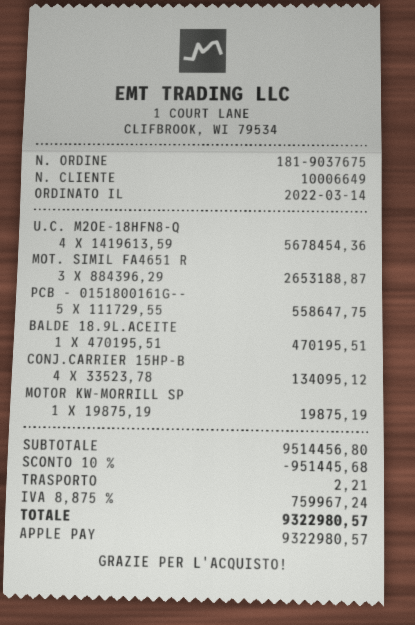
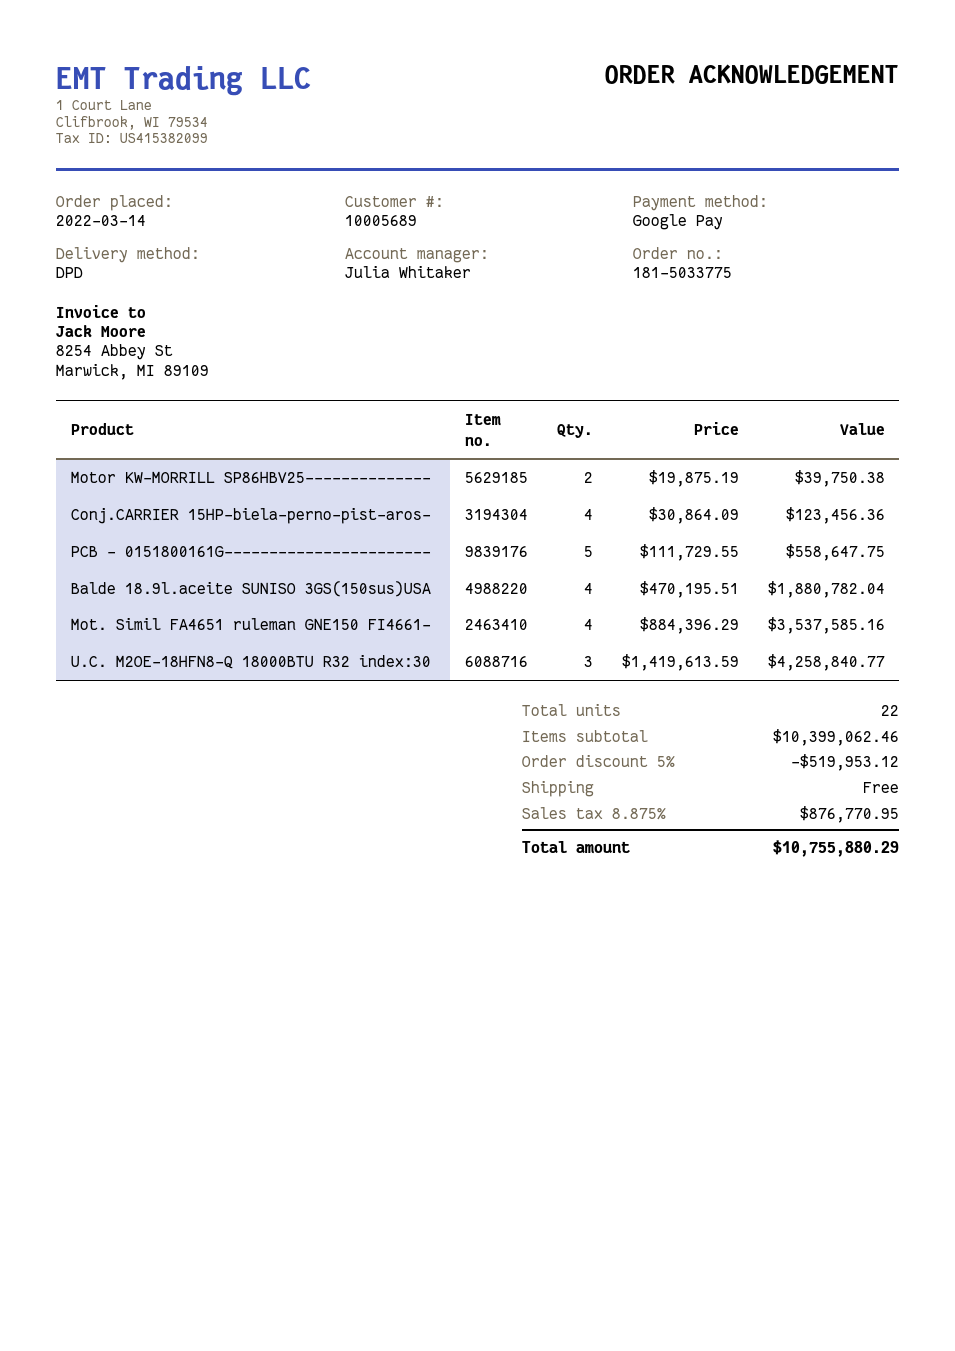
order number: 181-9037675 -> 181-5033775
customer number: 10006649 -> 10005689
payment method: Apple Pay -> Google Pay
U.C. M2OE-18HFN8-Q: 4 x 1419613.59 = 5678454.36 -> 3 x 1419613.59 = 4258840.77
MOT. SIMIL FA4651 R: 3 x 884396.29 = 2653188.87 -> 4 x 884396.29 = 3537585.16
BALDE 18.9L.ACEITE: 1 x 470195.51 = 470195.51 -> 4 x 470195.51 = 1880782.04
CONJ.CARRIER 15HP-B: 4 x 33523.78 = 134095.12 -> 4 x 30864.09 = 123456.36
MOTOR KW-MORRILL SP: 1 x 19875.19 = 19875.19 -> 2 x 19875.19 = 39750.38
subtotal: 9514456.80 -> 10399062.46
discount: 10% = 951445.68 -> 5% = 519953.12
shipping: 2.21 -> 0.00
tax: 8.875% = 759967.24 -> 8.875% = 876770.95
total: 9322980.57 -> 10755880.29

